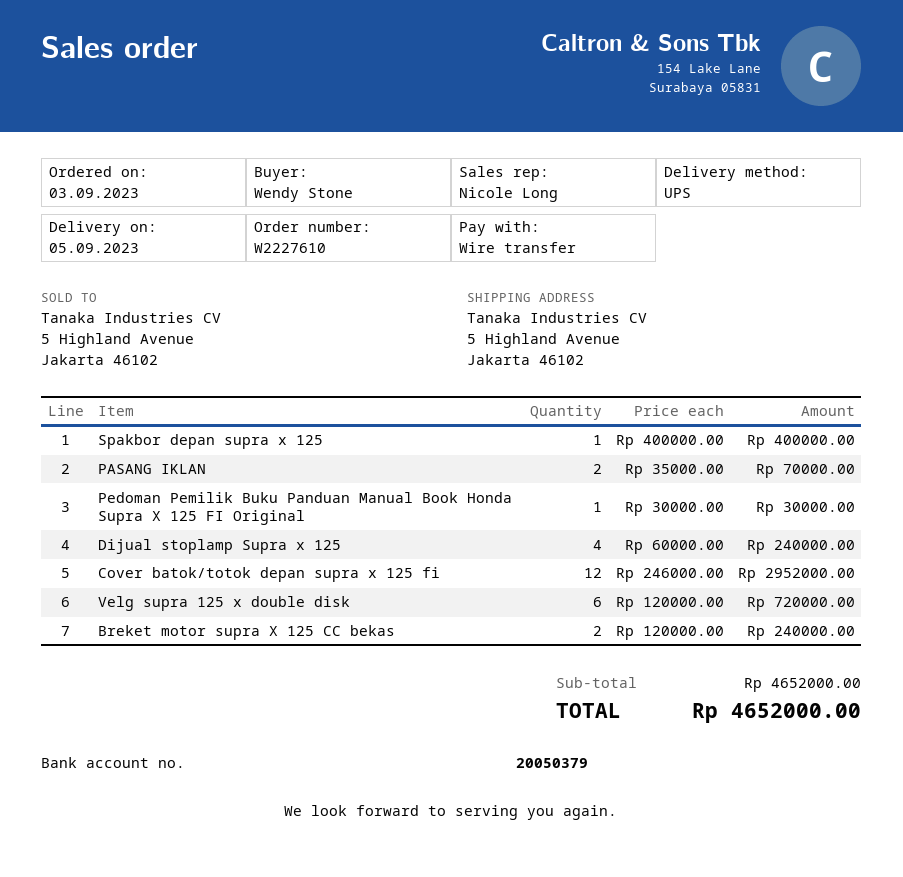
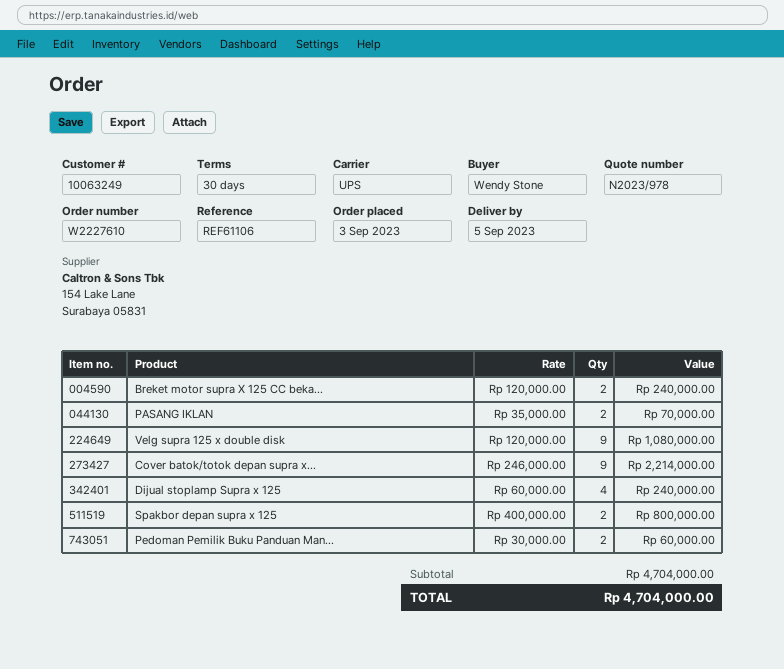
Spakbor depan supra x 125: 1 x 400000.00 = 400000.00 -> 2 x 400000.00 = 800000.00
Pedoman Pemilik Buku Panduan Manual Book Honda Supra X 125 FI Original: 1 x 30000.00 = 30000.00 -> 2 x 30000.00 = 60000.00
Cover batok/totok depan supra x 125 fi: 12 x 246000.00 = 2952000.00 -> 9 x 246000.00 = 2214000.00
Velg supra 125 x double disk: 6 x 120000.00 = 720000.00 -> 9 x 120000.00 = 1080000.00
subtotal: 4652000.00 -> 4704000.00
total: 4652000.00 -> 4704000.00

